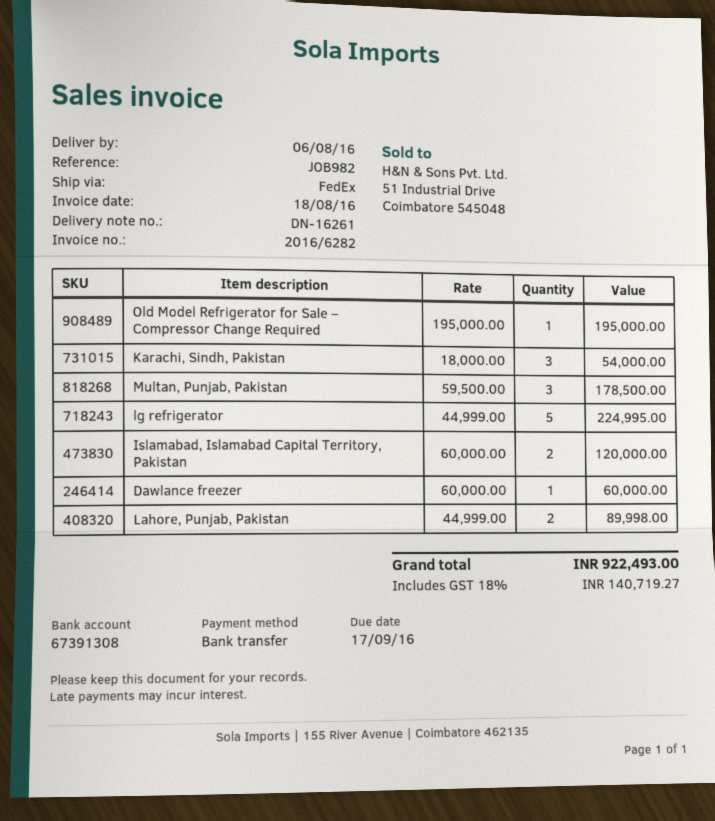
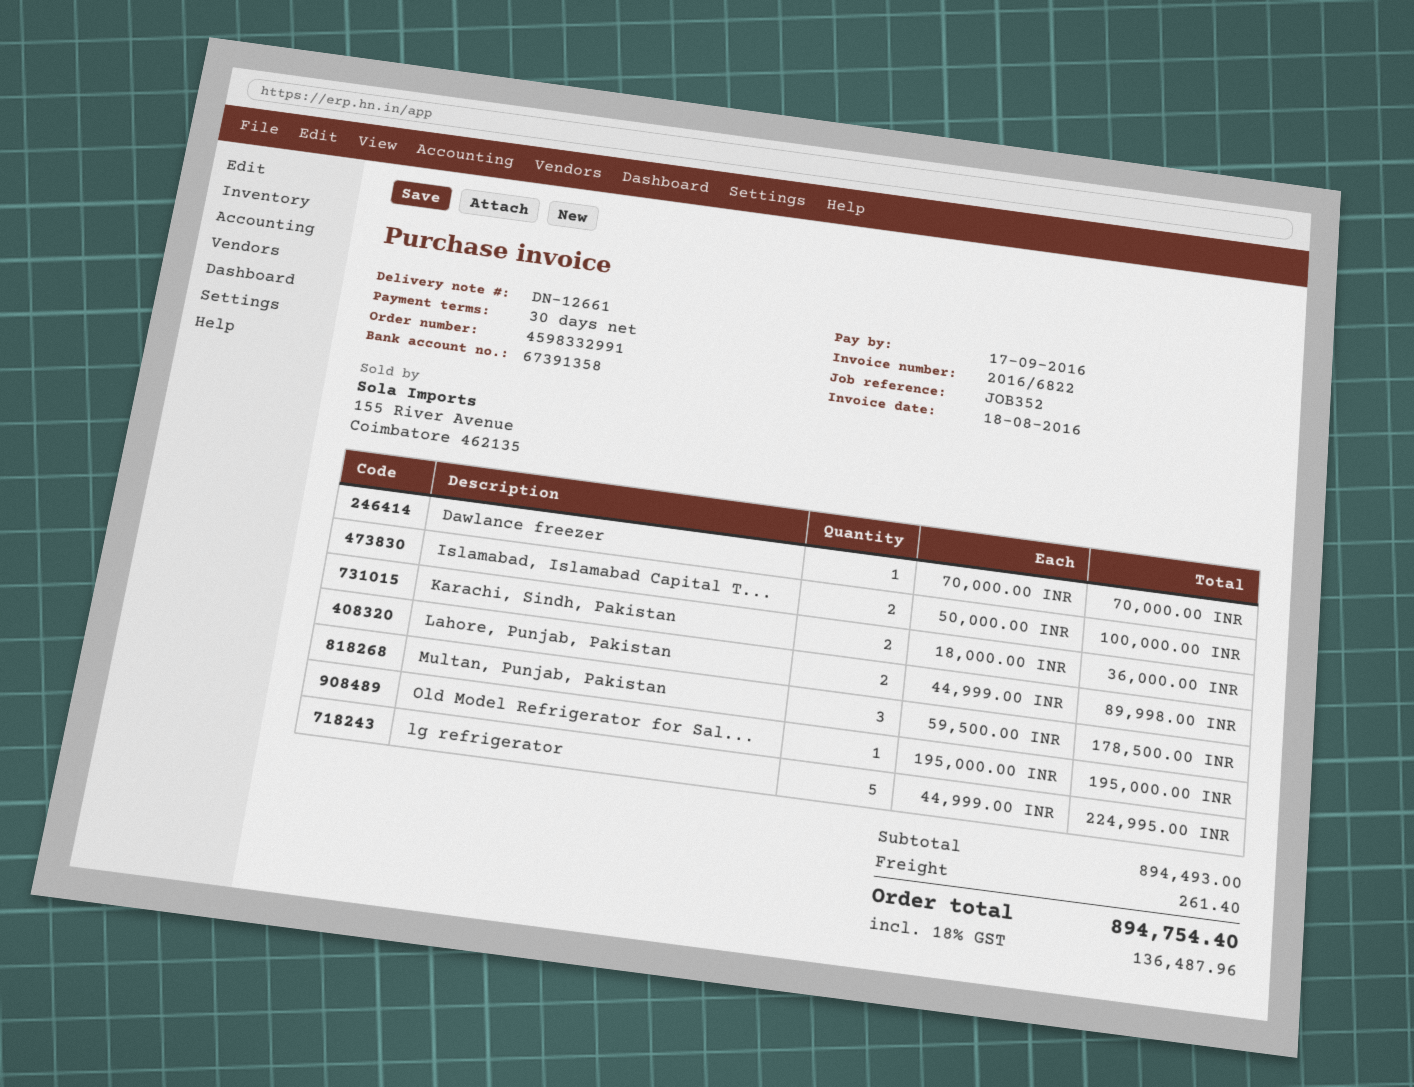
delivery note number: DN-16261 -> DN-12661
invoice number: 2016/6282 -> 2016/6822
reference: JOB982 -> JOB352
bank account: 67391308 -> 67391358
Karachi, Sindh, Pakistan: 3 x 18000.00 = 54000.00 -> 2 x 18000.00 = 36000.00
Islamabad, Islamabad Capital Territory, Pakistan: 2 x 60000.00 = 120000.00 -> 2 x 50000.00 = 100000.00
Dawlance freezer: 1 x 60000.00 = 60000.00 -> 1 x 70000.00 = 70000.00
shipping: none -> 261.40
tax: 18% = 140719.27 -> 18% = 136487.96
total: 922493.00 -> 894754.40

